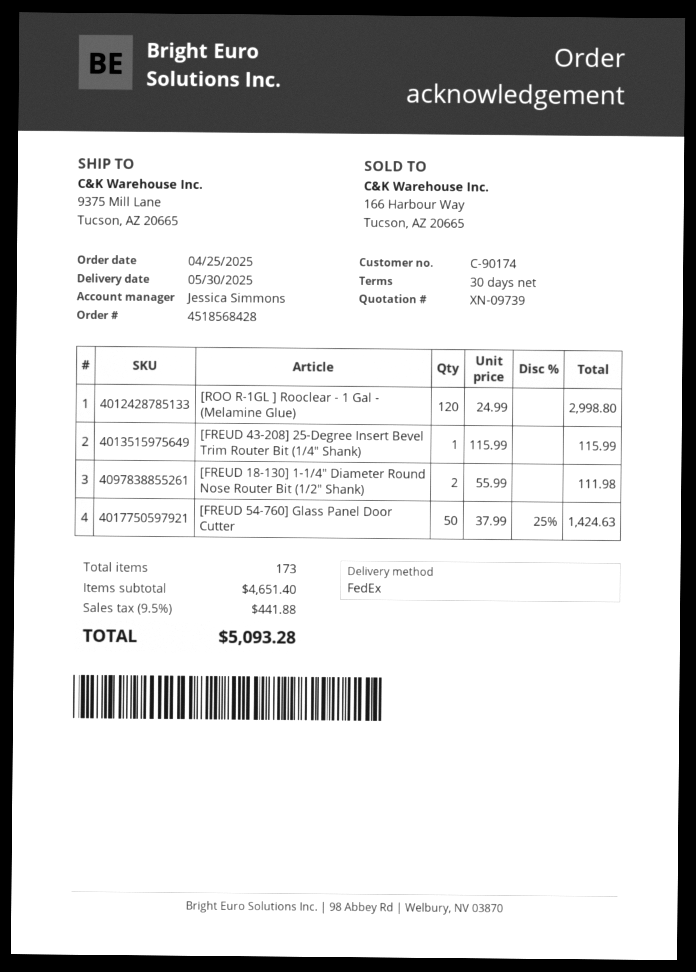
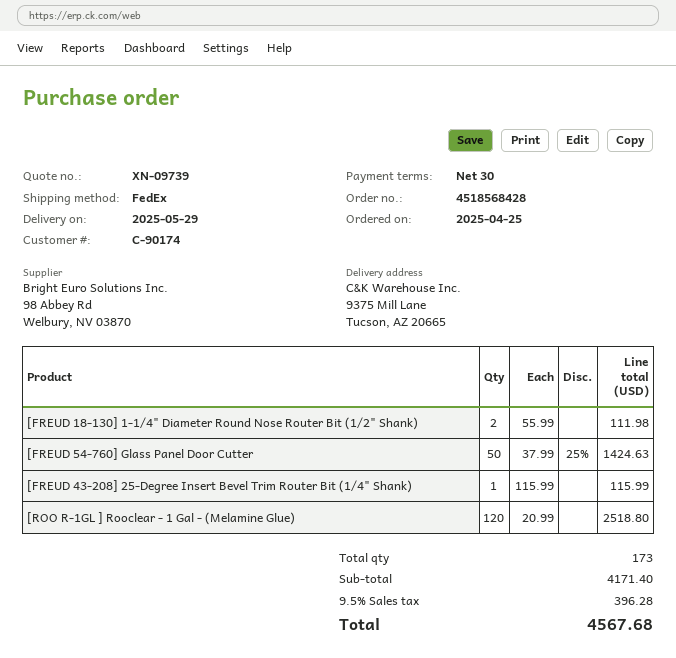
delivery date: 2025-05-30 -> 2025-05-29
[ROO R-1GL ] Rooclear - 1 Gal - (Melamine Glue): 120 x 24.99 = 2998.80 -> 120 x 20.99 = 2518.80
subtotal: 4651.40 -> 4171.40
tax: 9.5% = 441.88 -> 9.5% = 396.28
total: 5093.28 -> 4567.68

